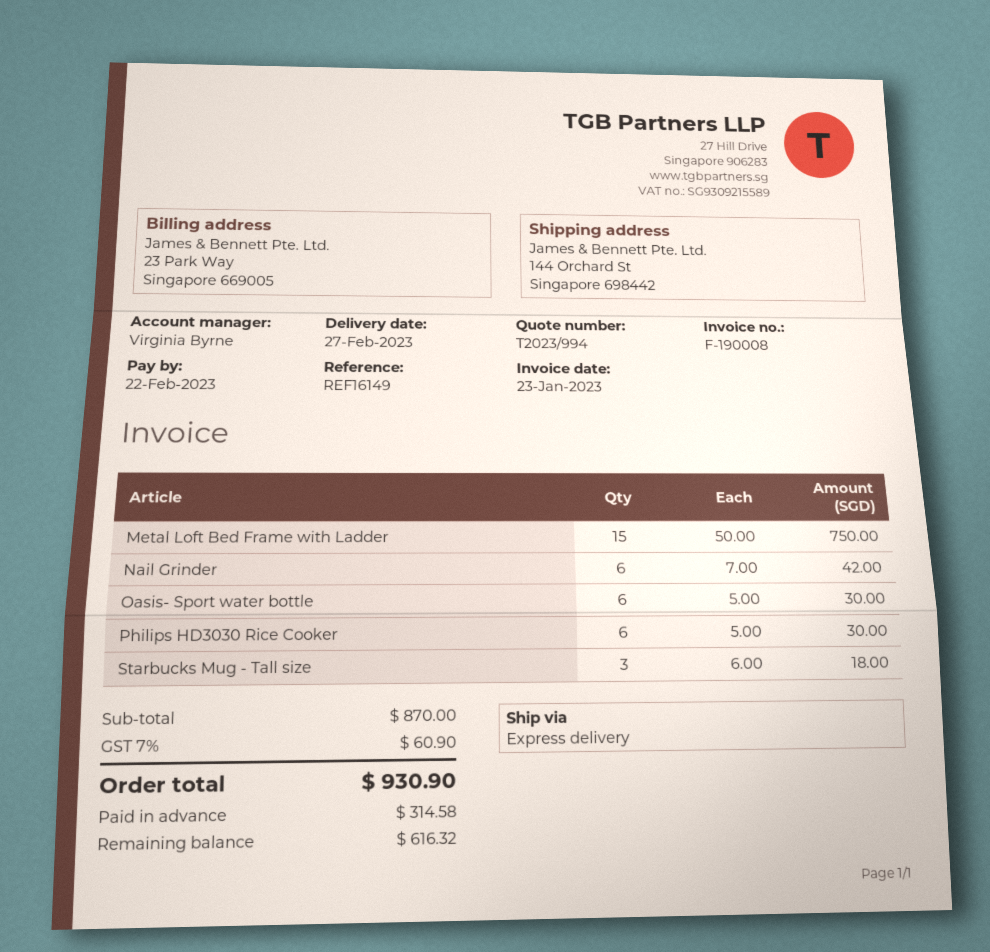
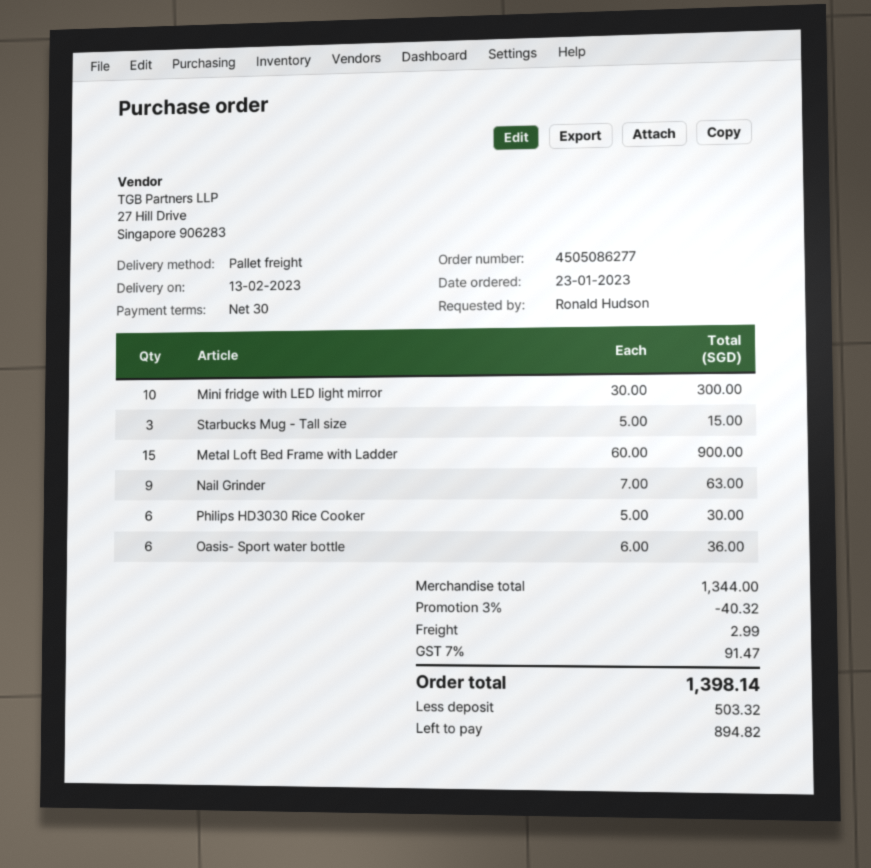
delivery date: 2023-02-27 -> 2023-02-13
shipping method: express -> pallet freight
Metal Loft Bed Frame with Ladder: 15 x 50.00 = 750.00 -> 15 x 60.00 = 900.00
Nail Grinder: 6 x 7.00 = 42.00 -> 9 x 7.00 = 63.00
Oasis- Sport water bottle: 6 x 5.00 = 30.00 -> 6 x 6.00 = 36.00
Starbucks Mug - Tall size: 3 x 6.00 = 18.00 -> 3 x 5.00 = 15.00
Mini fridge with LED light mirror: none -> 10 x 30.00 = 300.00
subtotal: 870.00 -> 1344.00
discount: none -> 3% = 40.32
shipping: none -> 2.99
tax: 7% = 60.90 -> 7% = 91.47
total: 930.90 -> 1398.14
deposit: 314.58 -> 503.32
balance: 616.32 -> 894.82

